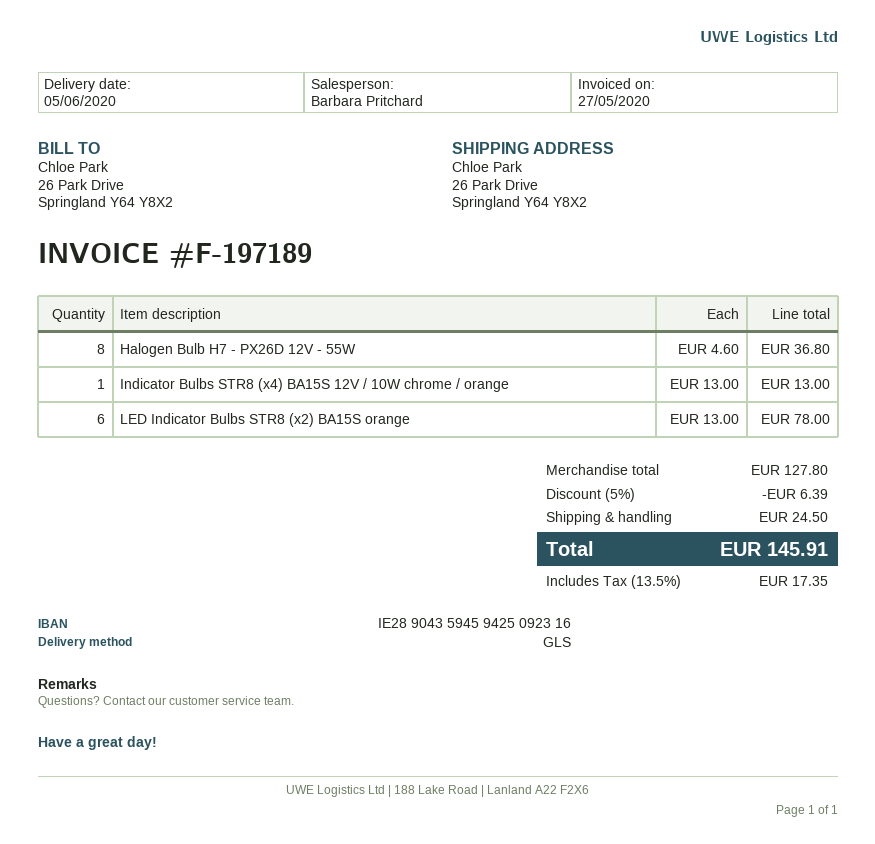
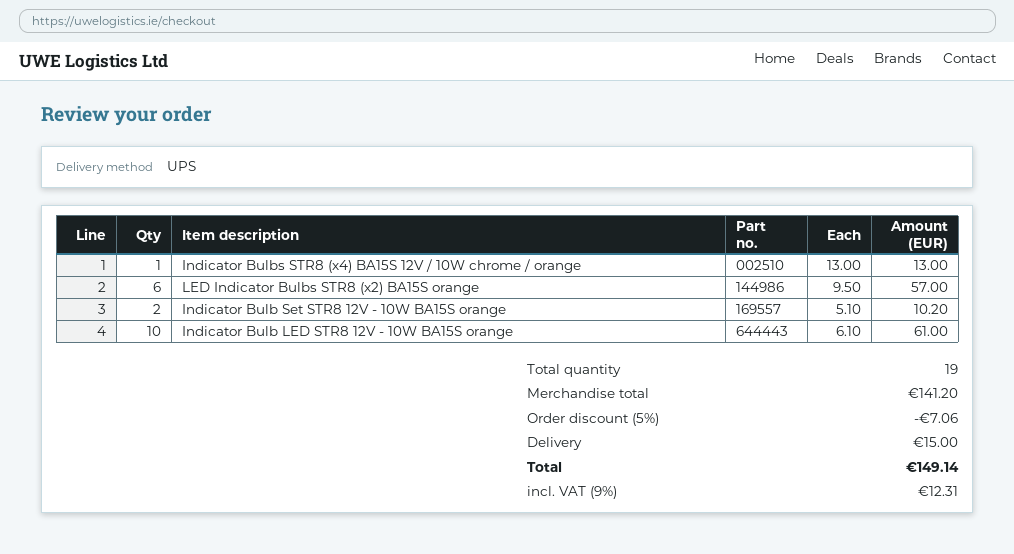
shipping method: GLS -> UPS
Halogen Bulb H7 - PX26D 12V - 55W: 8 x 4.60 = 36.80 -> none
LED Indicator Bulbs STR8 (x2) BA15S orange: 6 x 13.00 = 78.00 -> 6 x 9.50 = 57.00
Indicator Bulb Set STR8 12V - 10W BA15S orange: none -> 2 x 5.10 = 10.20
Indicator Bulb LED STR8 12V - 10W BA15S orange: none -> 10 x 6.10 = 61.00
subtotal: 127.80 -> 141.20
discount: 5% = 6.39 -> 5% = 7.06
shipping: 24.50 -> 15.00
tax: 13.5% = 17.35 -> 9% = 12.31
total: 145.91 -> 149.14

